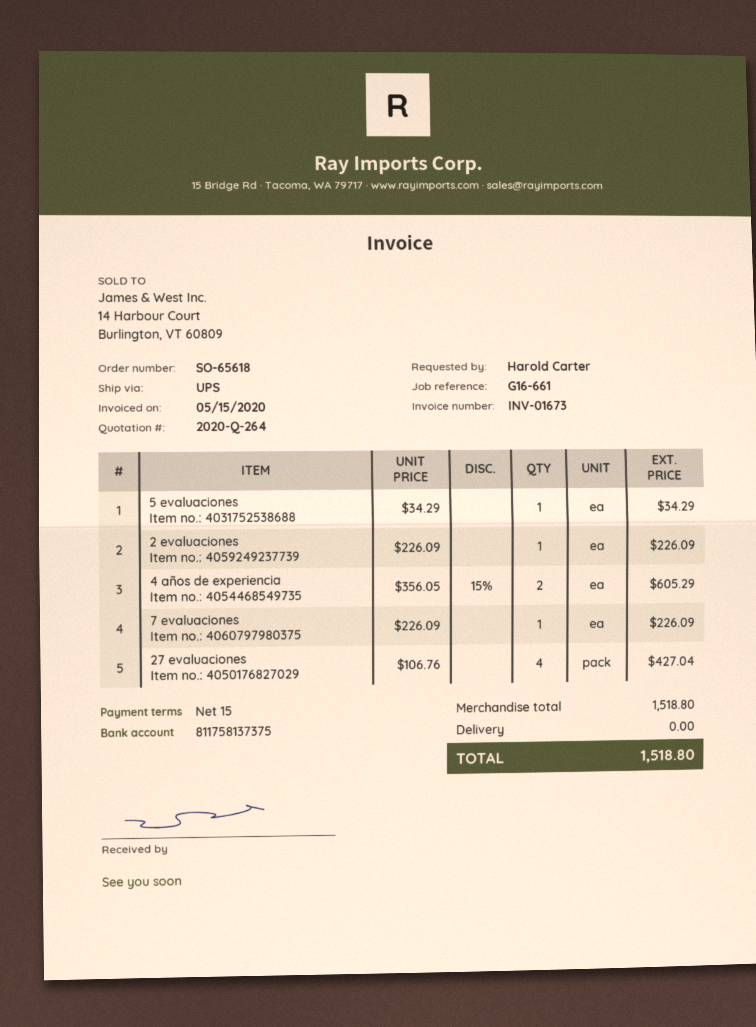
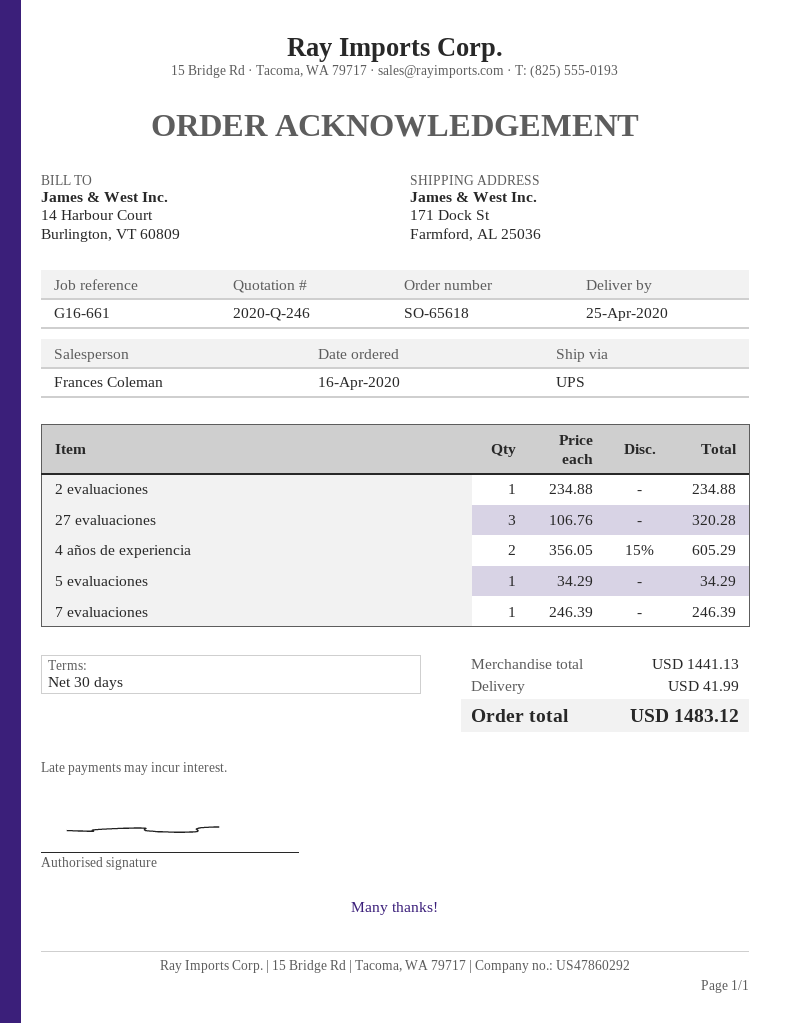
quote number: 2020-Q-264 -> 2020-Q-246
payment terms: 15 days -> 30 days
2 evaluaciones: 1 x 226.09 = 226.09 -> 1 x 234.88 = 234.88
7 evaluaciones: 1 x 226.09 = 226.09 -> 1 x 246.39 = 246.39
27 evaluaciones: 4 x 106.76 = 427.04 -> 3 x 106.76 = 320.28
subtotal: 1518.80 -> 1441.13
shipping: 0.00 -> 41.99
total: 1518.80 -> 1483.12

